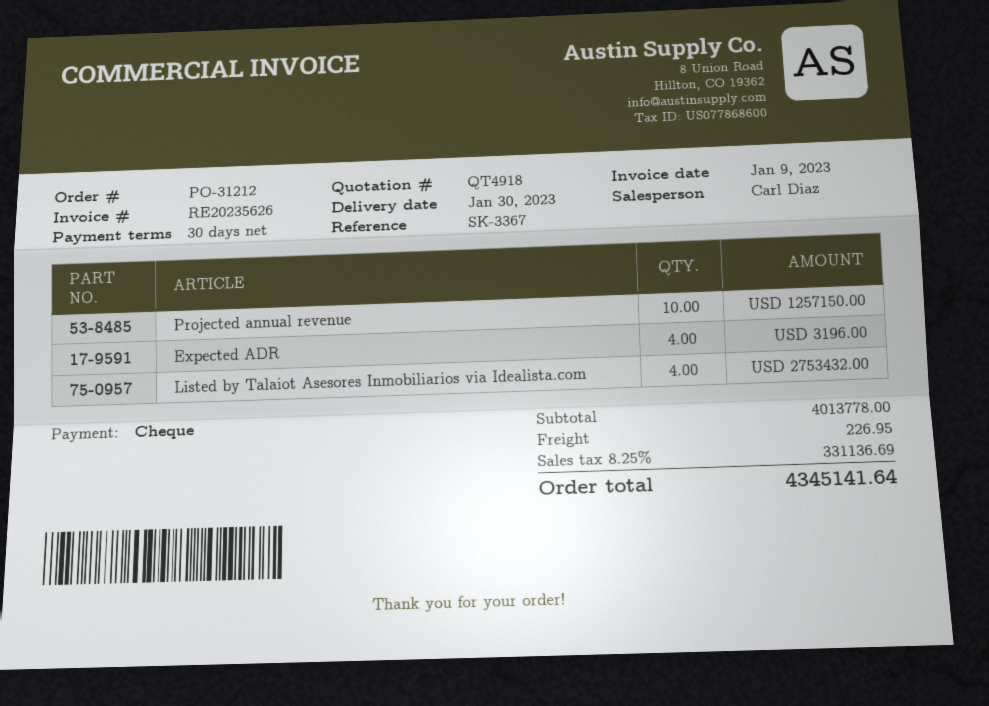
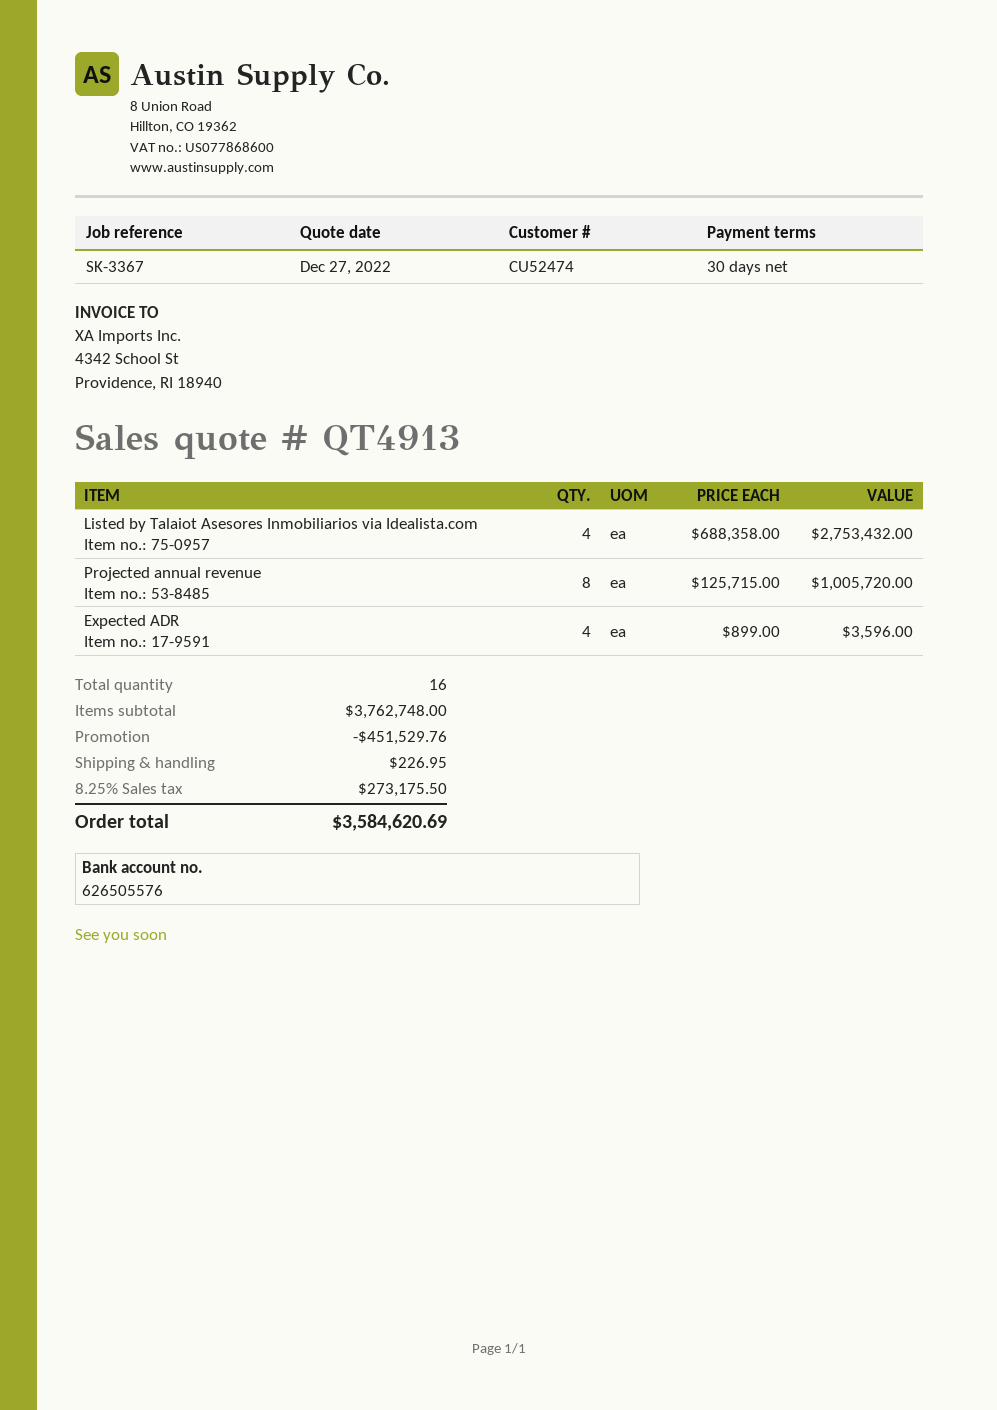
quote number: QT4918 -> QT4913
Projected annual revenue: 10 for 1257150.00 -> 8 for 1005720.00
Expected ADR: 4 for 3196.00 -> 4 for 3596.00
subtotal: 4013778.00 -> 3762748.00
discount: none -> 451529.76
tax: 8.25% = 331136.69 -> 8.25% = 273175.50
total: 4345141.64 -> 3584620.69

